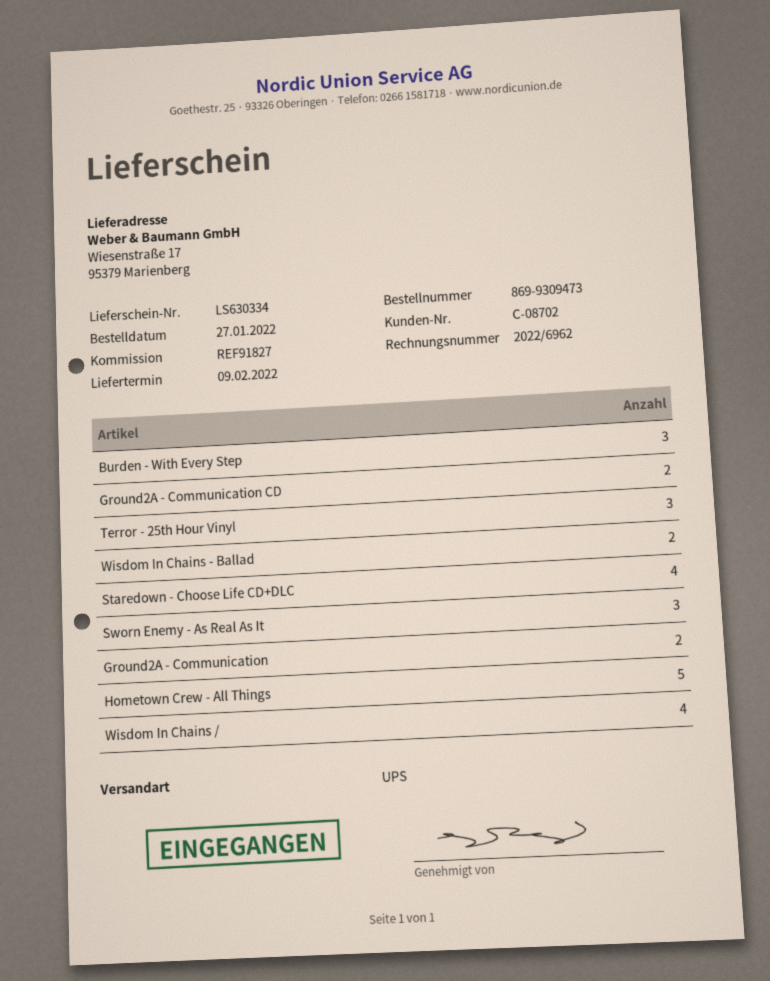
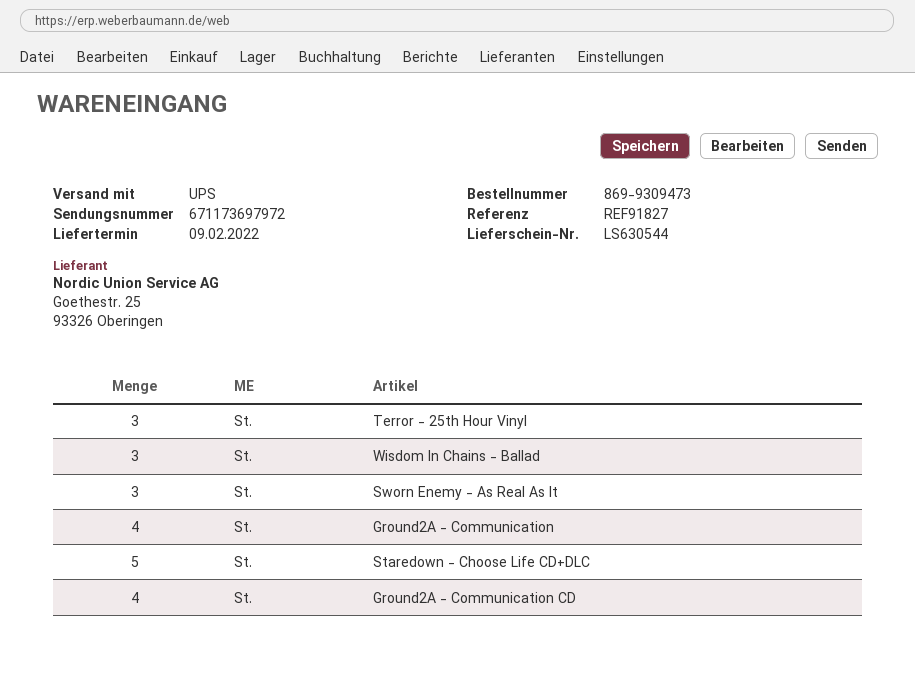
delivery note number: LS630334 -> LS630544
Burden - With Every Step: 3 -> none
Ground2A - Communication CD: 2 -> 4
Wisdom In Chains - Ballad: 2 -> 3
Staredown - Choose Life CD+DLC: 4 -> 5
Ground2A - Communication: 2 -> 4
Hometown Crew - All Things: 5 -> none
Wisdom In Chains /: 4 -> none

